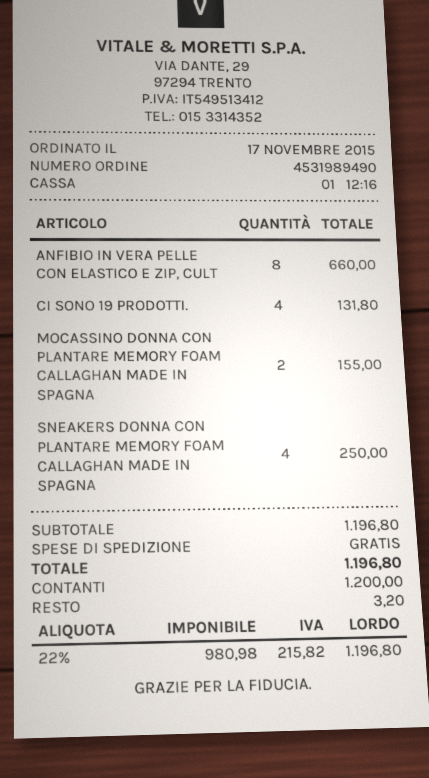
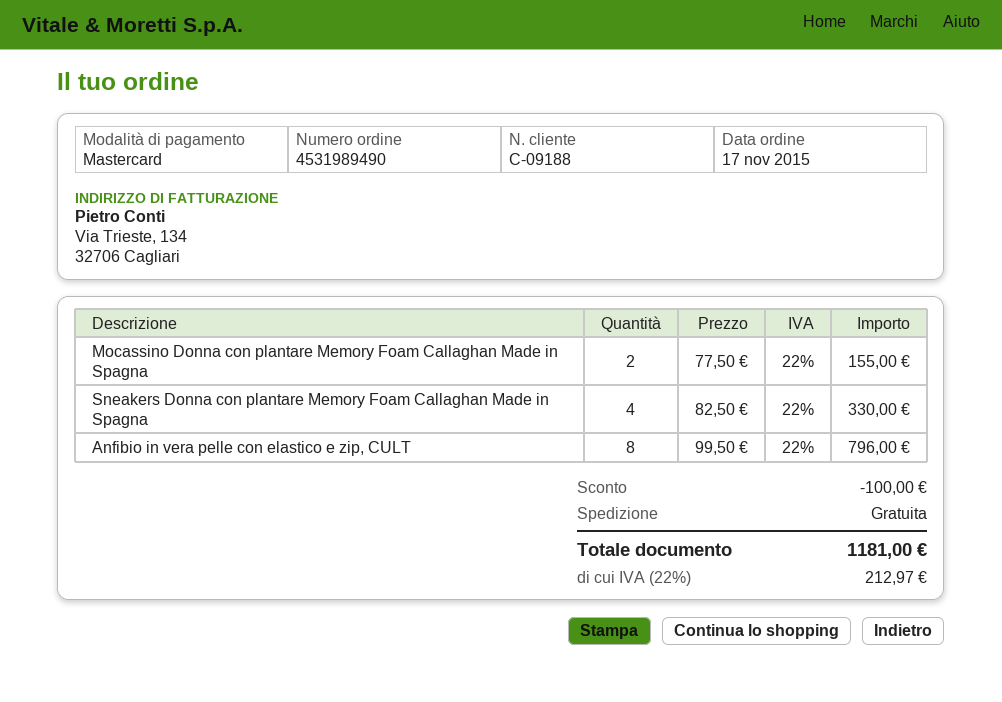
payment method: cash -> Mastercard
ANFIBIO IN VERA PELLE CON ELASTICO E ZIP, CULT: 8 for 660.00 -> 8 for 796.00
CI SONO 19 PRODOTTI.: 4 for 131.80 -> none
SNEAKERS DONNA CON PLANTARE MEMORY FOAM CALLAGHAN MADE IN SPAGNA: 4 for 250.00 -> 4 for 330.00
discount: none -> 100.00
tax: 22% = 215.82 -> 22% = 212.97
total: 1196.80 -> 1181.00

